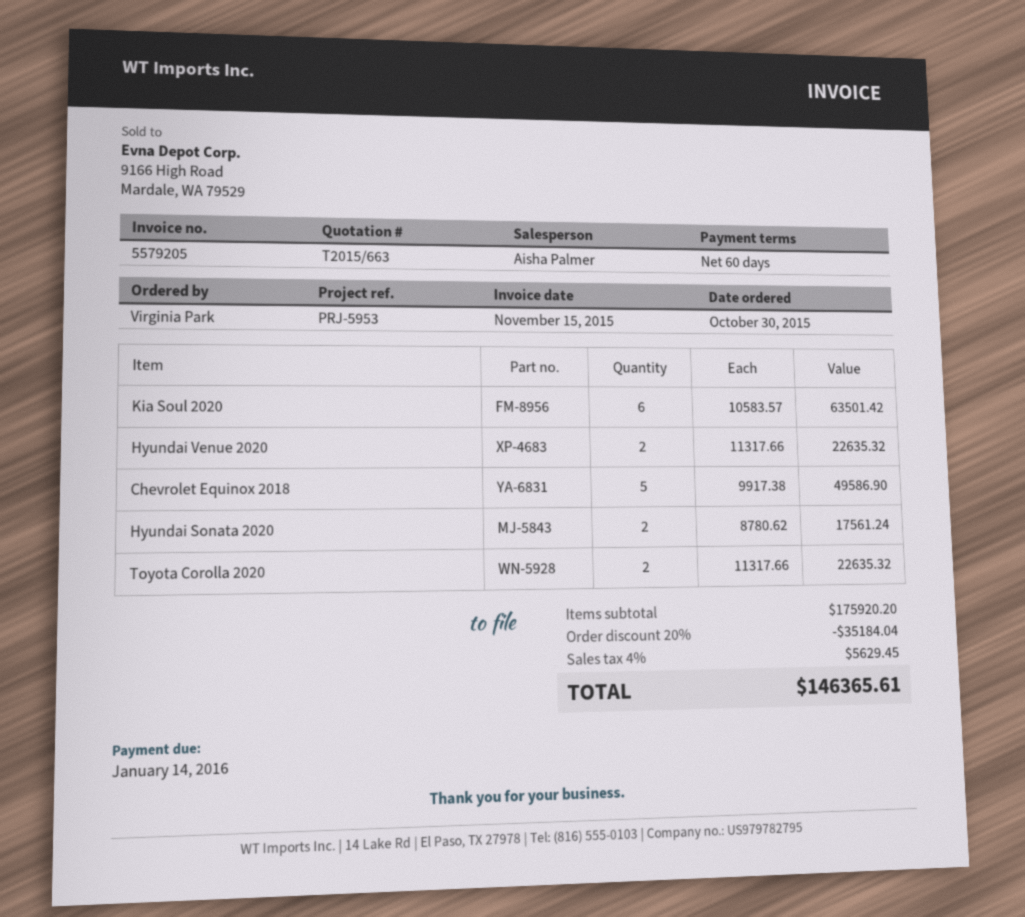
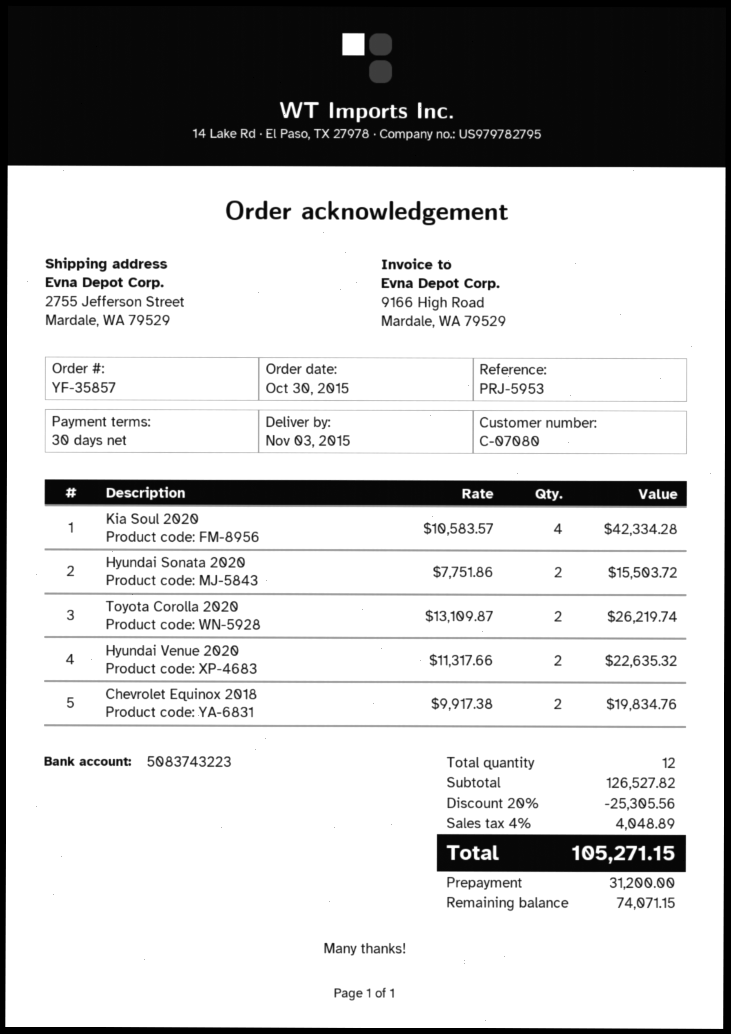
payment terms: 60 days -> 30 days
Kia Soul 2020: 6 x 10583.57 = 63501.42 -> 4 x 10583.57 = 42334.28
Chevrolet Equinox 2018: 5 x 9917.38 = 49586.90 -> 2 x 9917.38 = 19834.76
Hyundai Sonata 2020: 2 x 8780.62 = 17561.24 -> 2 x 7751.86 = 15503.72
Toyota Corolla 2020: 2 x 11317.66 = 22635.32 -> 2 x 13109.87 = 26219.74
subtotal: 175920.20 -> 126527.82
discount: 20% = 35184.04 -> 20% = 25305.56
tax: 4% = 5629.45 -> 4% = 4048.89
total: 146365.61 -> 105271.15

